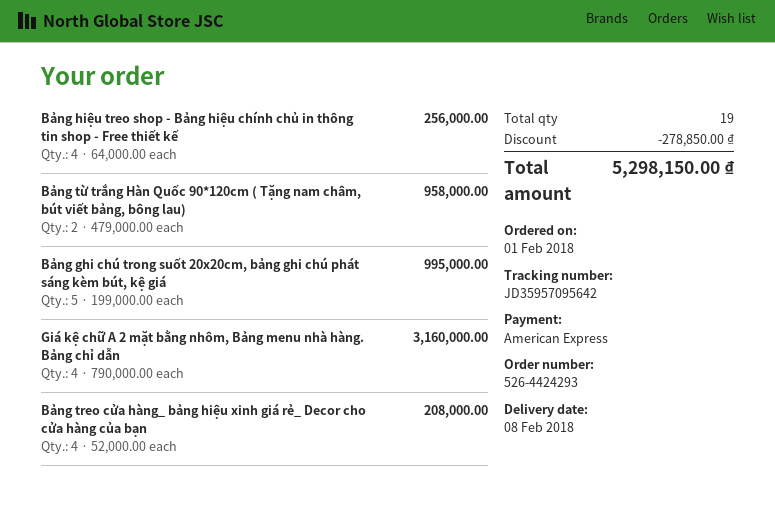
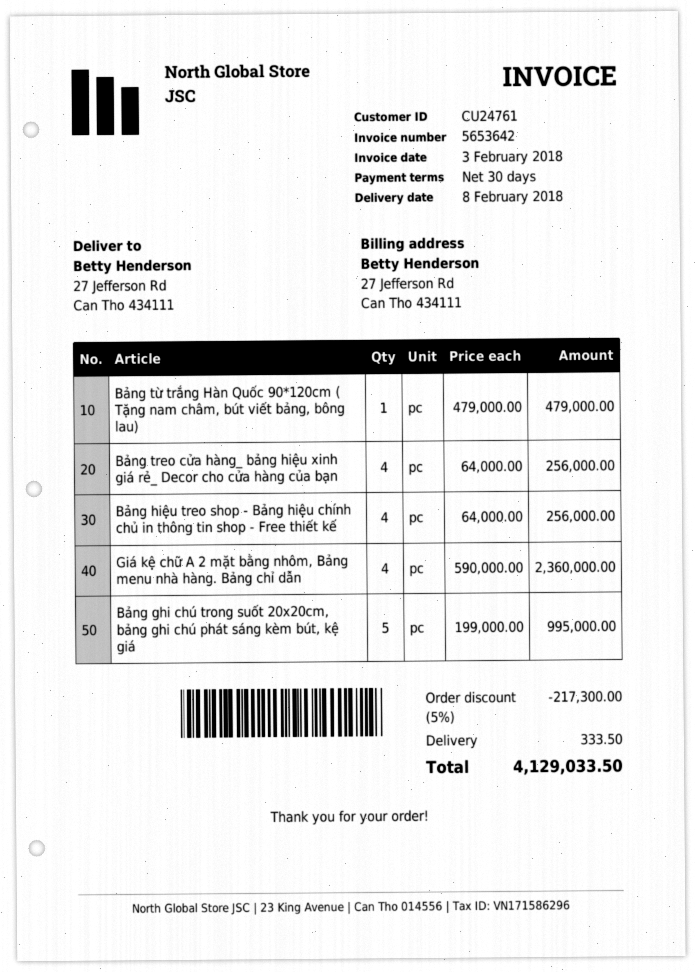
Bảng từ trắng Hàn Quốc 90*120cm ( Tặng nam châm, bút viết bảng, bông lau): 2 x 479000.00 = 958000.00 -> 1 x 479000.00 = 479000.00
Giá kệ chữ A 2 mặt bằng nhôm, Bảng menu nhà hàng. Bảng chỉ dẫn: 4 x 790000.00 = 3160000.00 -> 4 x 590000.00 = 2360000.00
Bảng treo cửa hàng_ bảng hiệu xinh giá rẻ_ Decor cho cửa hàng của bạn: 4 x 52000.00 = 208000.00 -> 4 x 64000.00 = 256000.00
discount: 278850.00 -> 217300.00
shipping: none -> 333.50
total: 5298150.00 -> 4129033.50

